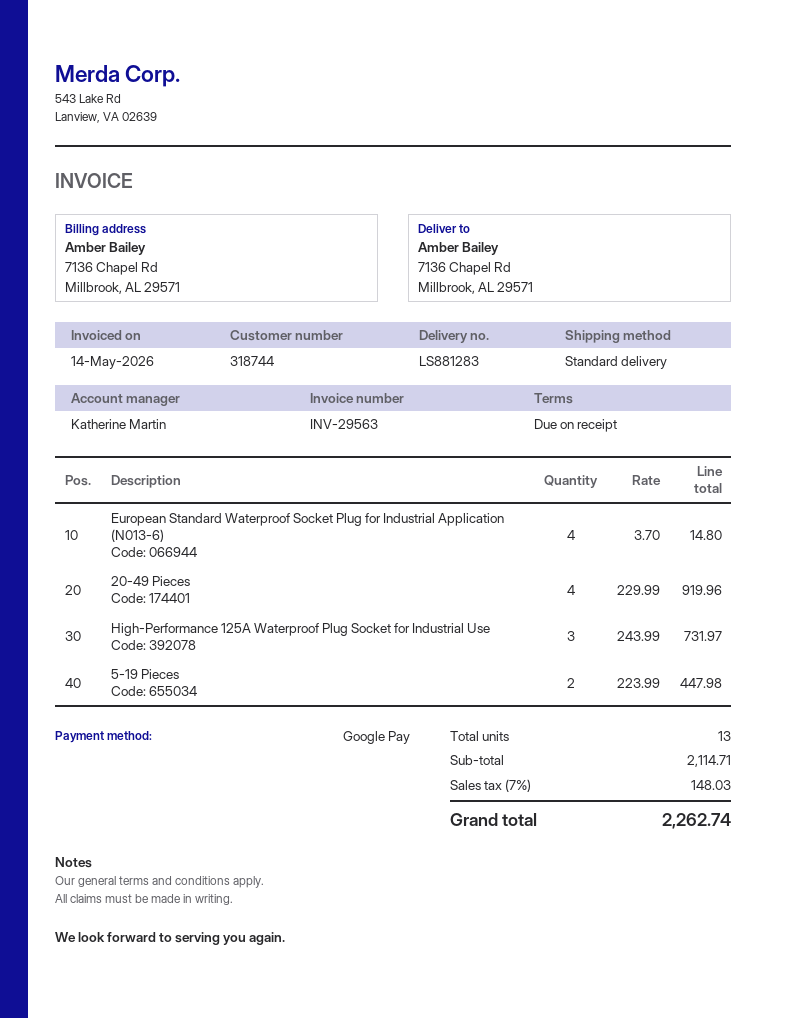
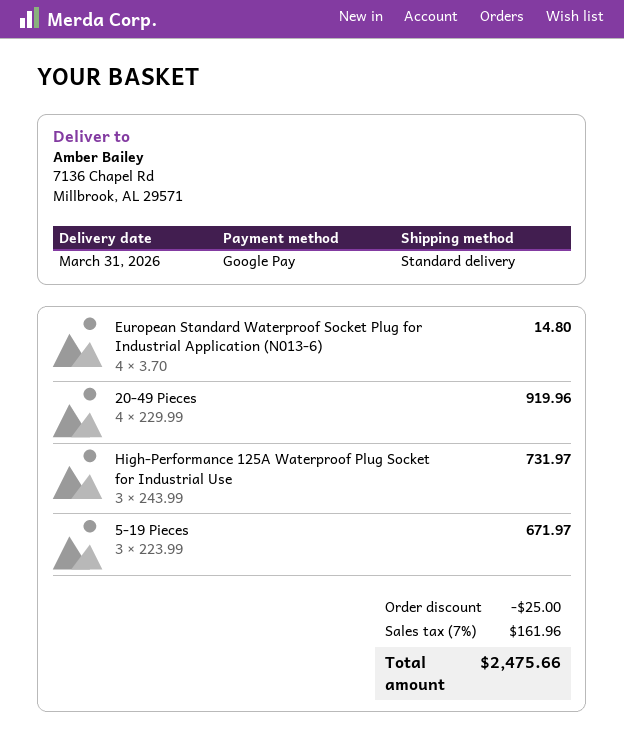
5-19 Pieces: 2 x 223.99 = 447.98 -> 3 x 223.99 = 671.97
discount: none -> 25.00
tax: 7% = 148.03 -> 7% = 161.96
total: 2262.74 -> 2475.66

